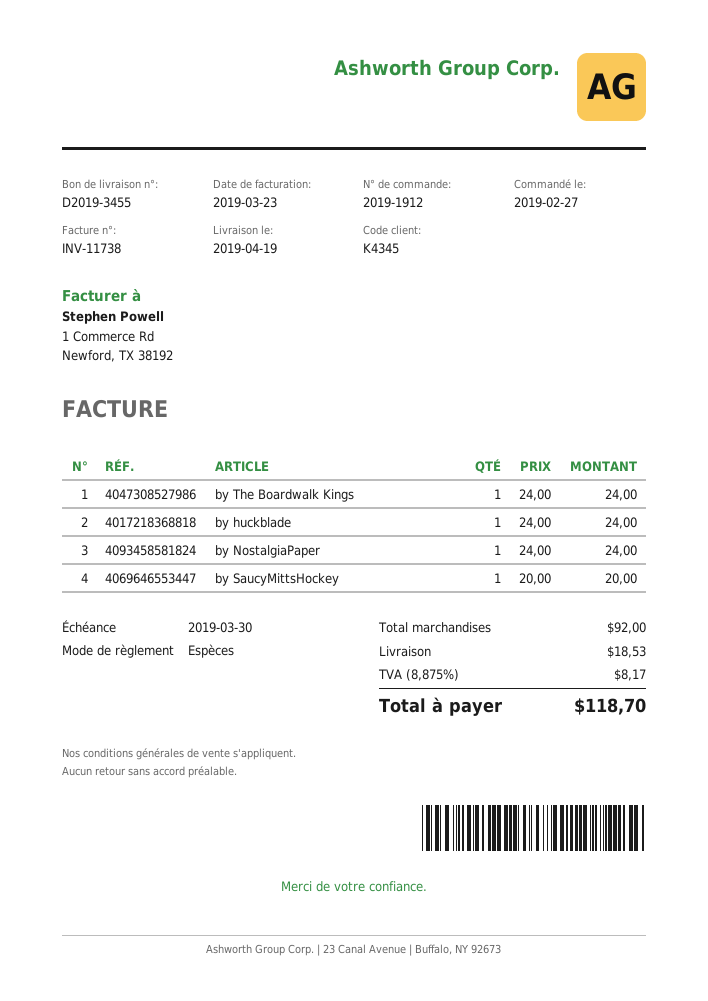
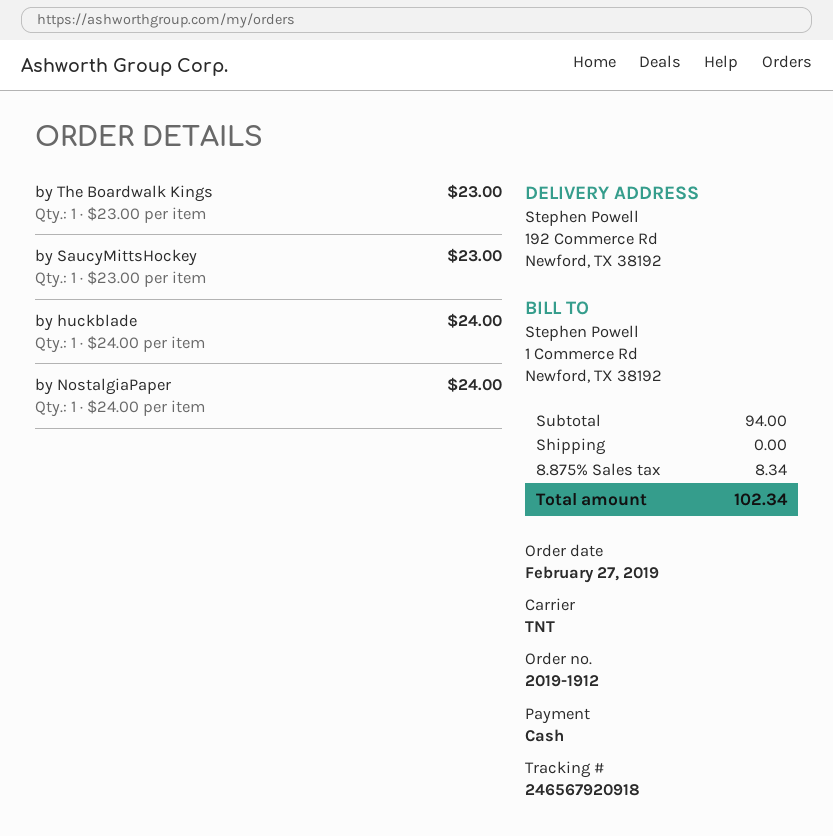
by The Boardwalk Kings: 1 x 24.00 = 24.00 -> 1 x 23.00 = 23.00
by SaucyMittsHockey: 1 x 20.00 = 20.00 -> 1 x 23.00 = 23.00
subtotal: 92.00 -> 94.00
shipping: 18.53 -> 0.00
tax: 8.875% = 8.17 -> 8.875% = 8.34
total: 118.70 -> 102.34

